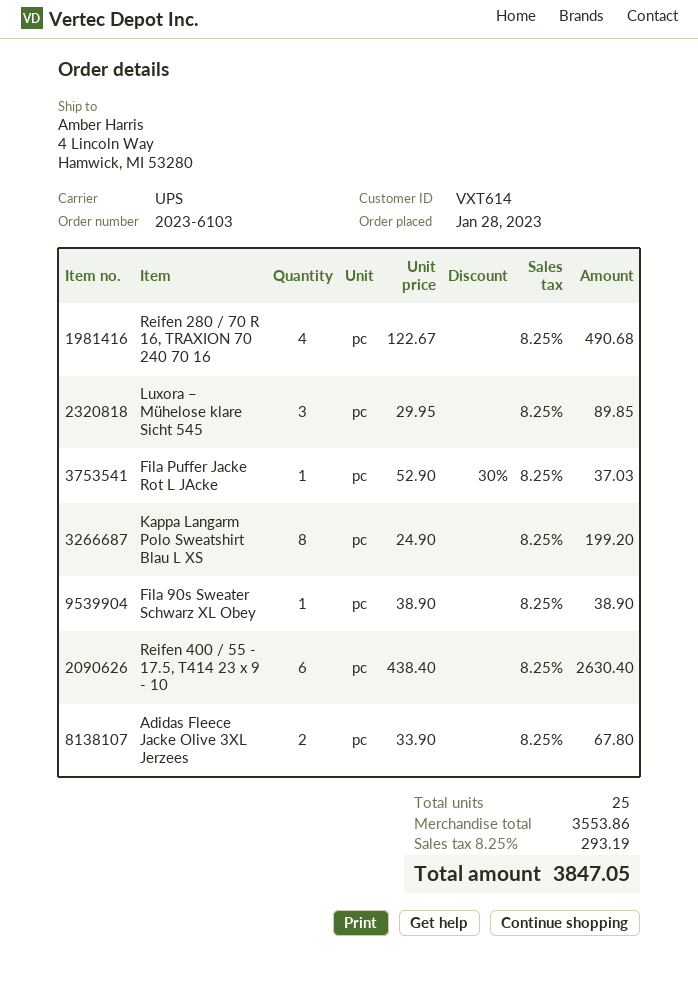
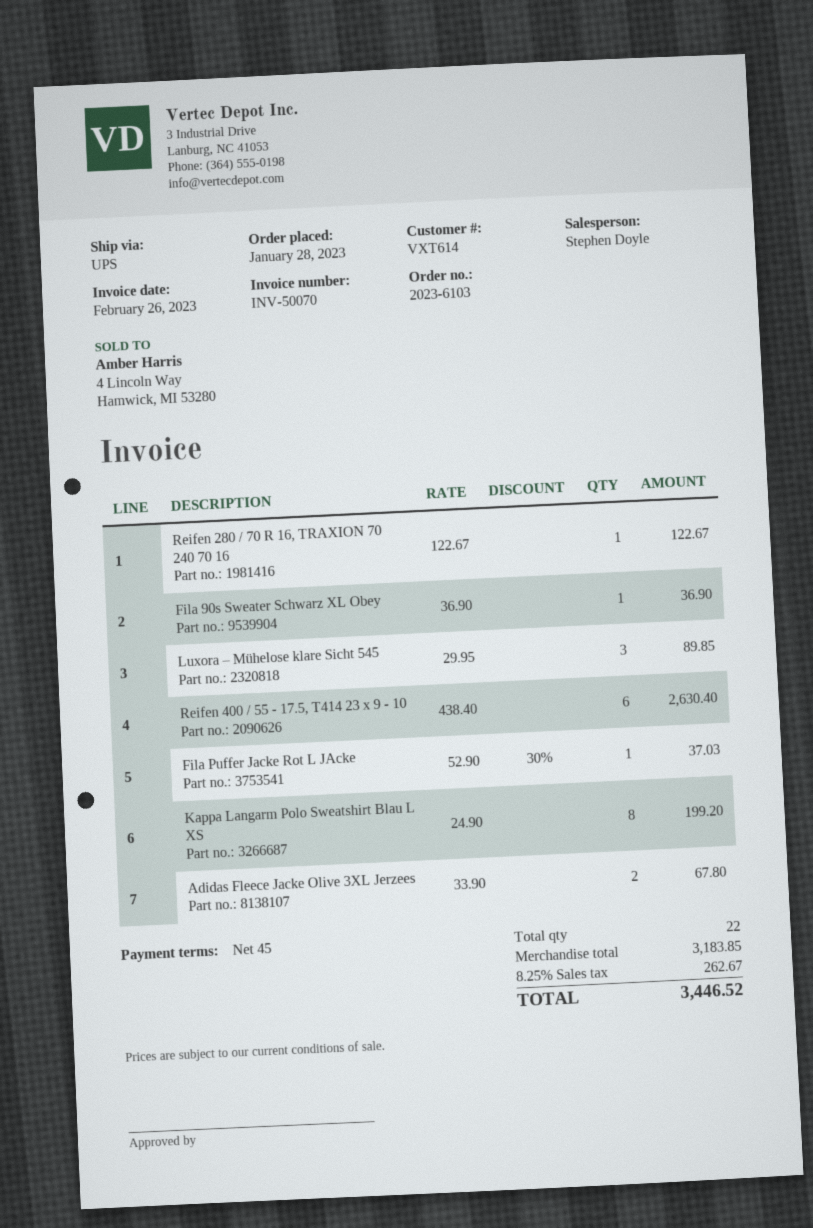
Reifen 280 / 70 R 16, TRAXION 70 240 70 16: 4 x 122.67 = 490.68 -> 1 x 122.67 = 122.67
Fila 90s Sweater Schwarz XL Obey: 1 x 38.90 = 38.90 -> 1 x 36.90 = 36.90
total quantity: 25 -> 22
subtotal: 3553.86 -> 3183.85
tax: 8.25% = 293.19 -> 8.25% = 262.67
total: 3847.05 -> 3446.52

